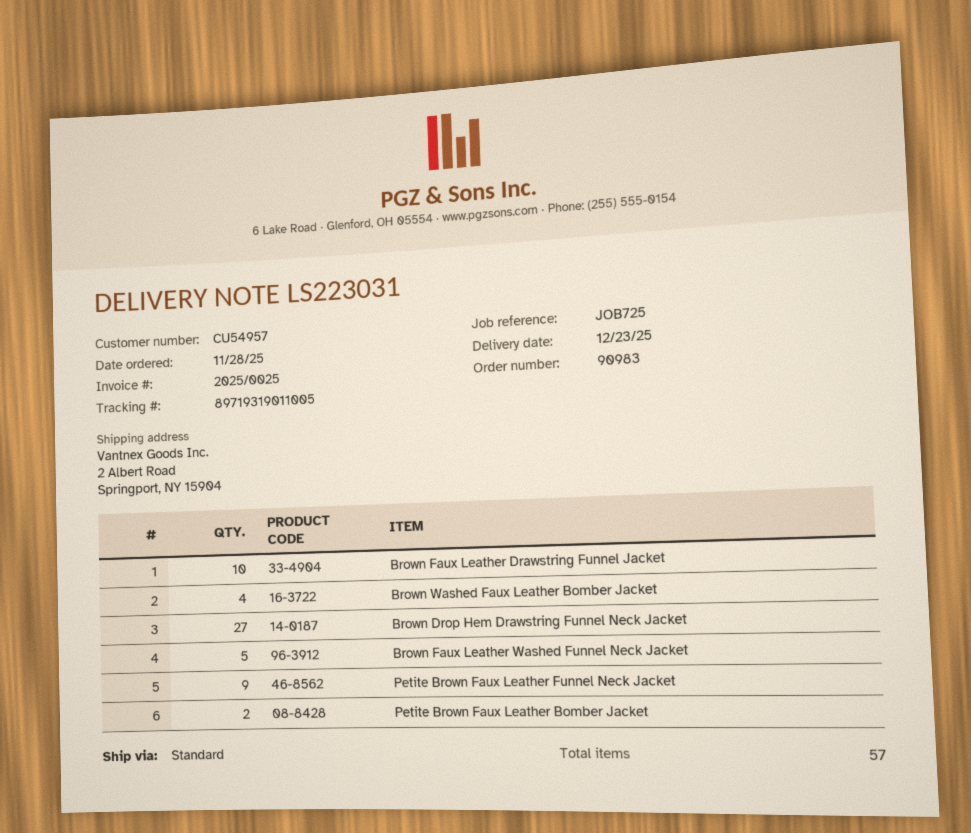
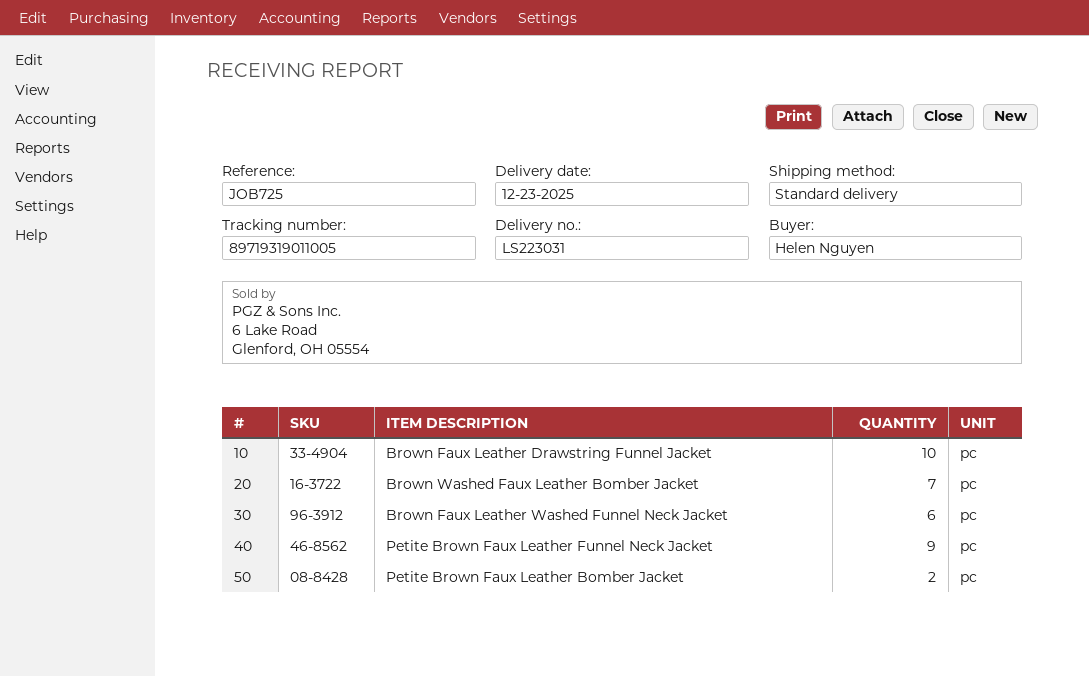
Brown Washed Faux Leather Bomber Jacket: 4 -> 7
Brown Drop Hem Drawstring Funnel Neck Jacket: 27 -> none
Brown Faux Leather Washed Funnel Neck Jacket: 5 -> 6

